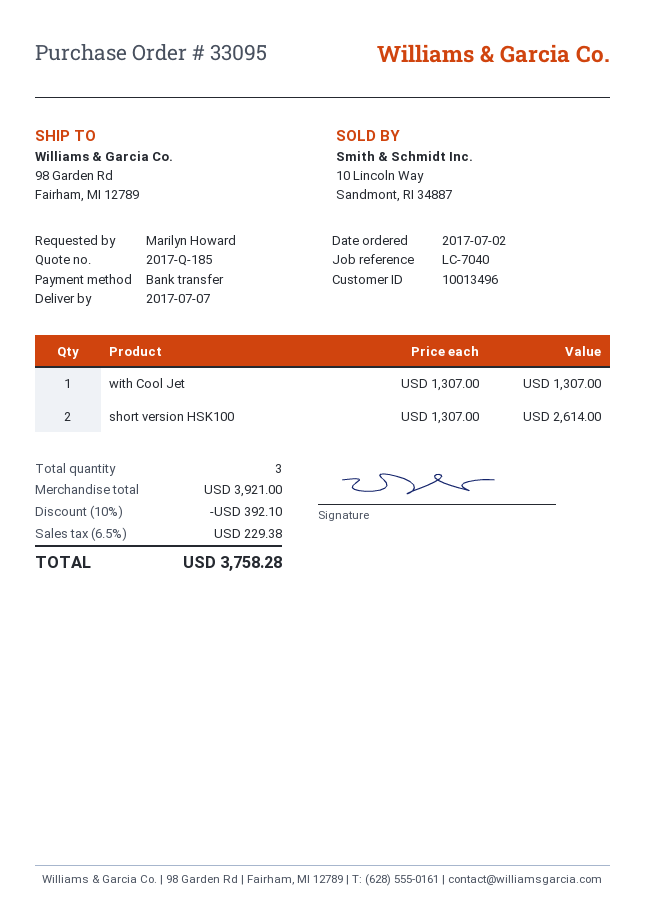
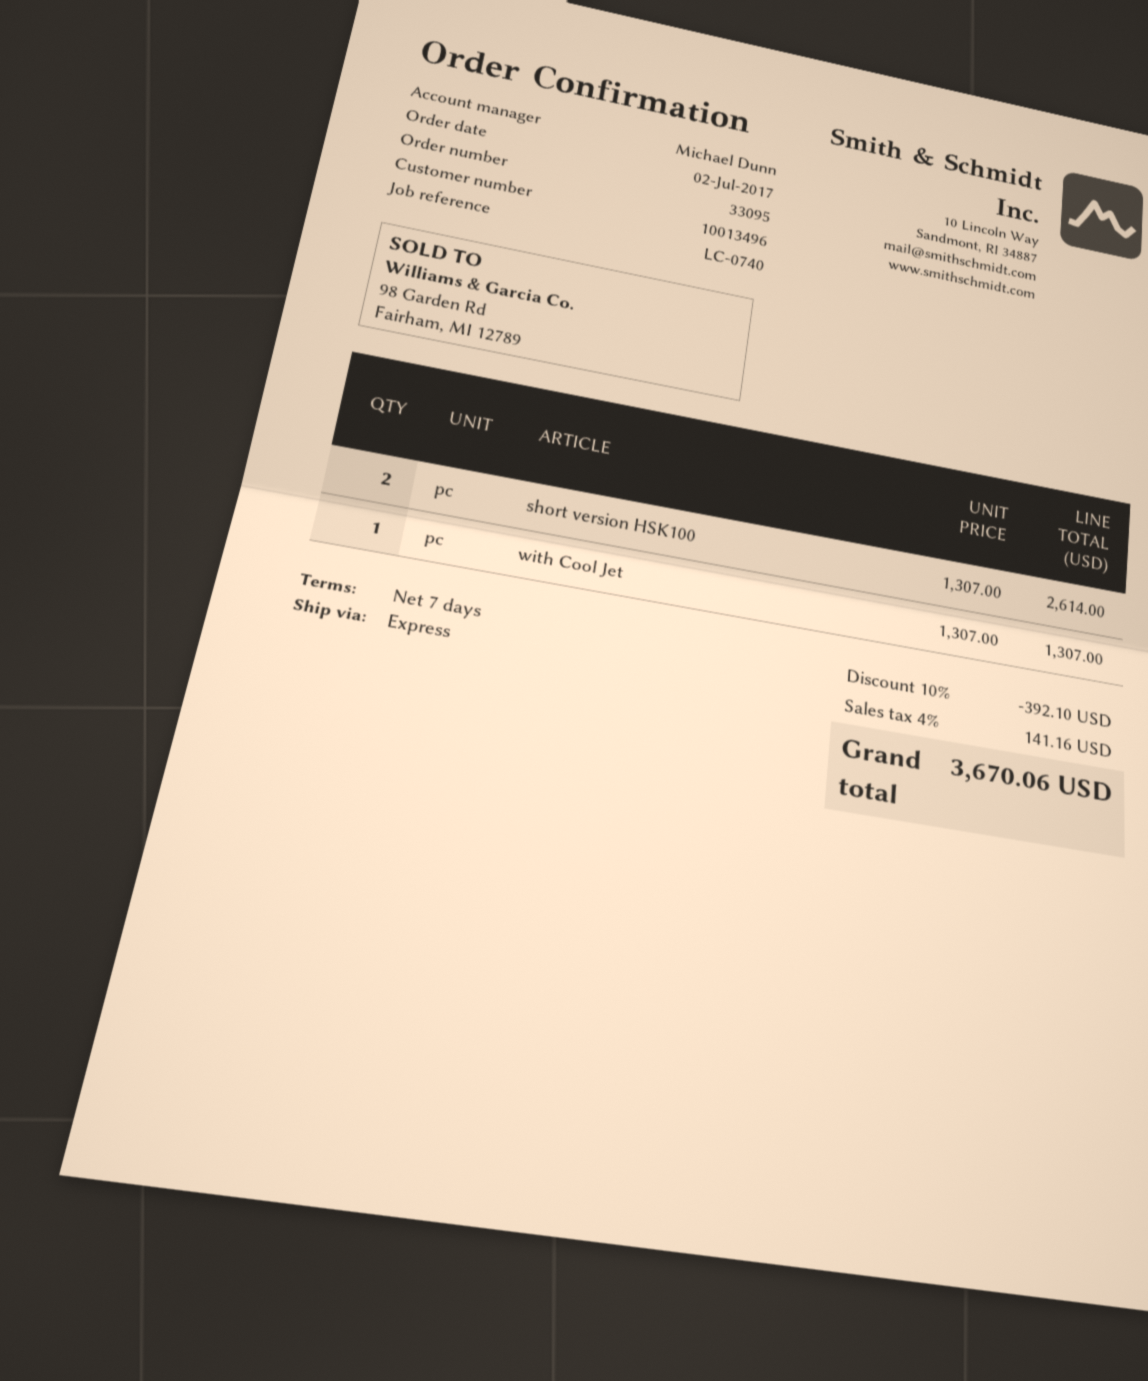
reference: LC-7040 -> LC-0740
tax: 6.5% = 229.38 -> 4% = 141.16
total: 3758.28 -> 3670.06

